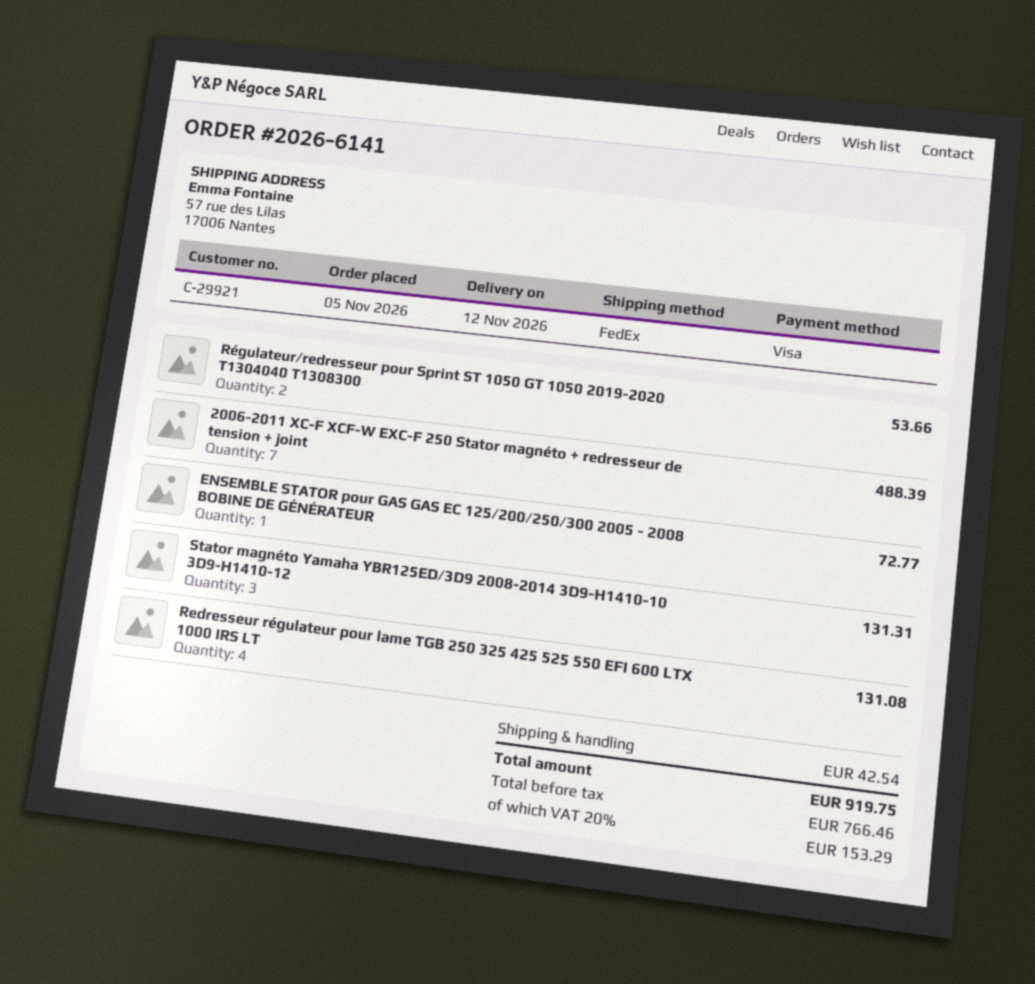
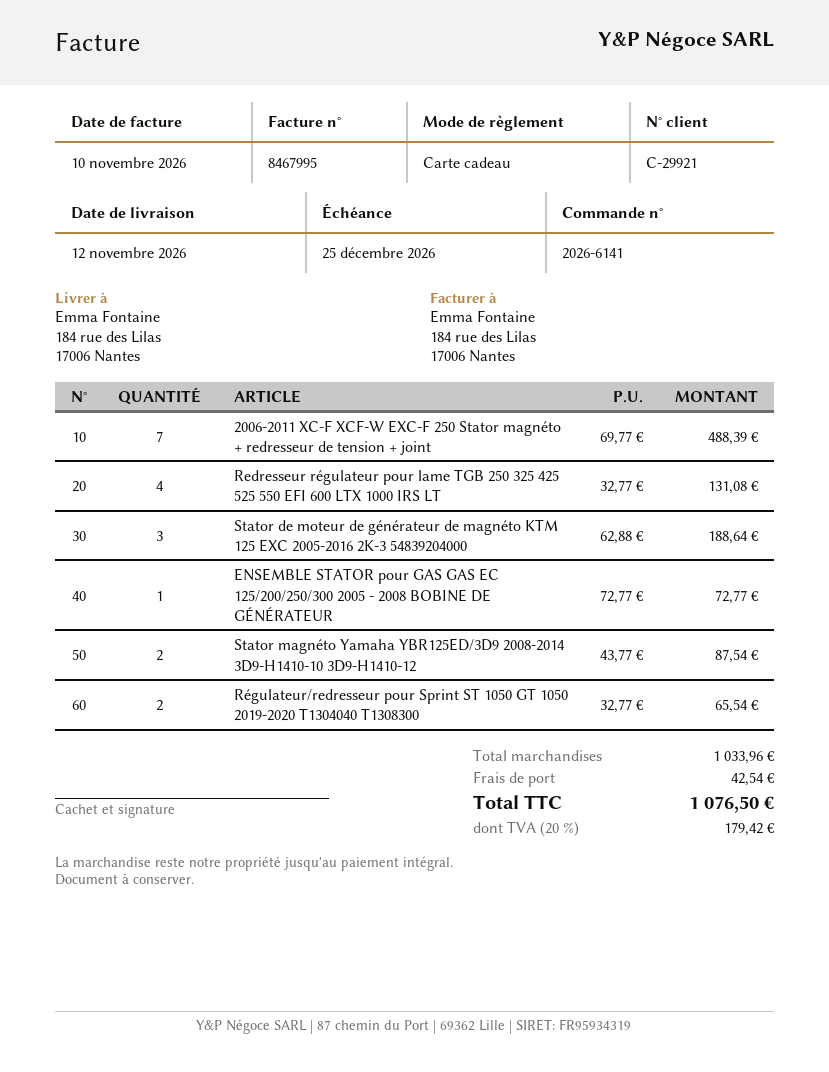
payment method: Visa -> gift card
ship to: 57 rue des Lilas, 17006 Nantes -> 184 rue des Lilas, 17006 Nantes
Régulateur/redresseur pour Sprint ST 1050 GT 1050 2019-2020 T1304040 T1308300: 2 for 53.66 -> 2 for 65.54
Stator magnéto Yamaha YBR125ED/3D9 2008-2014 3D9-H1410-10 3D9-H1410-12: 3 for 131.31 -> 2 for 87.54
Stator de moteur de générateur de magnéto KTM 125 EXC 2005-2016 2K-3 54839204000: none -> 3 for 188.64
tax: 20% = 153.29 -> 20% = 179.42
total: 919.75 -> 1076.50

